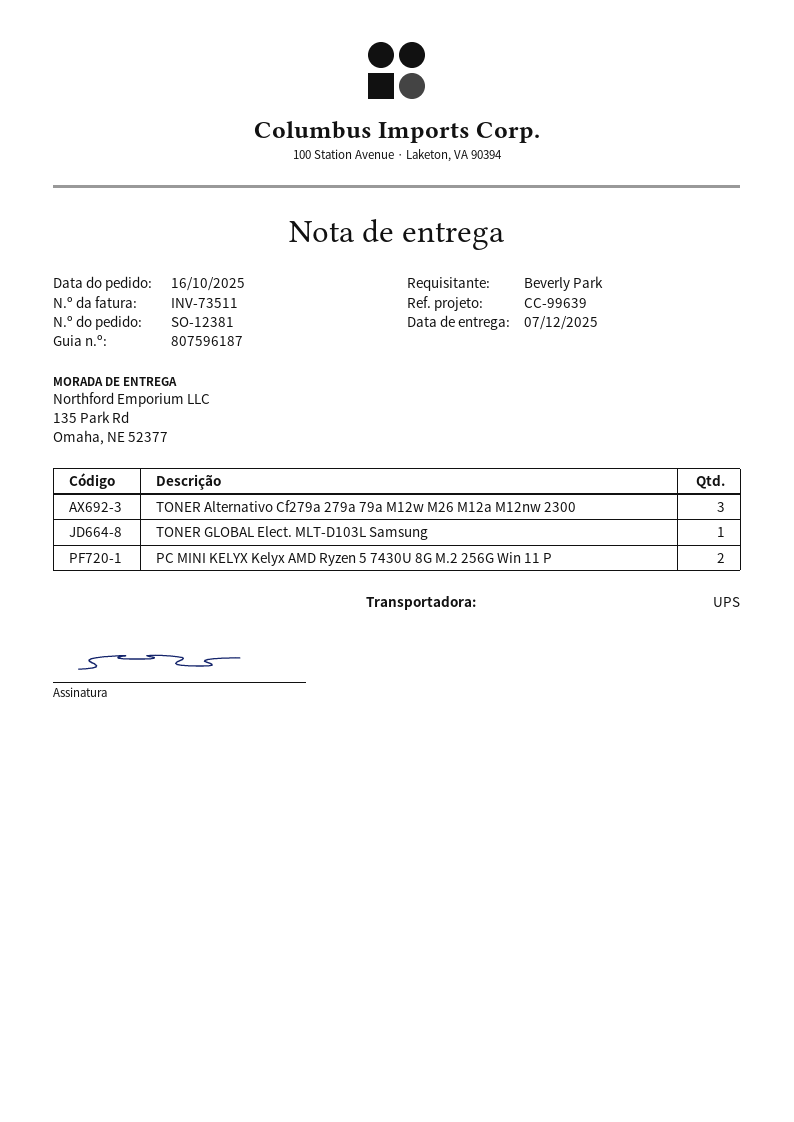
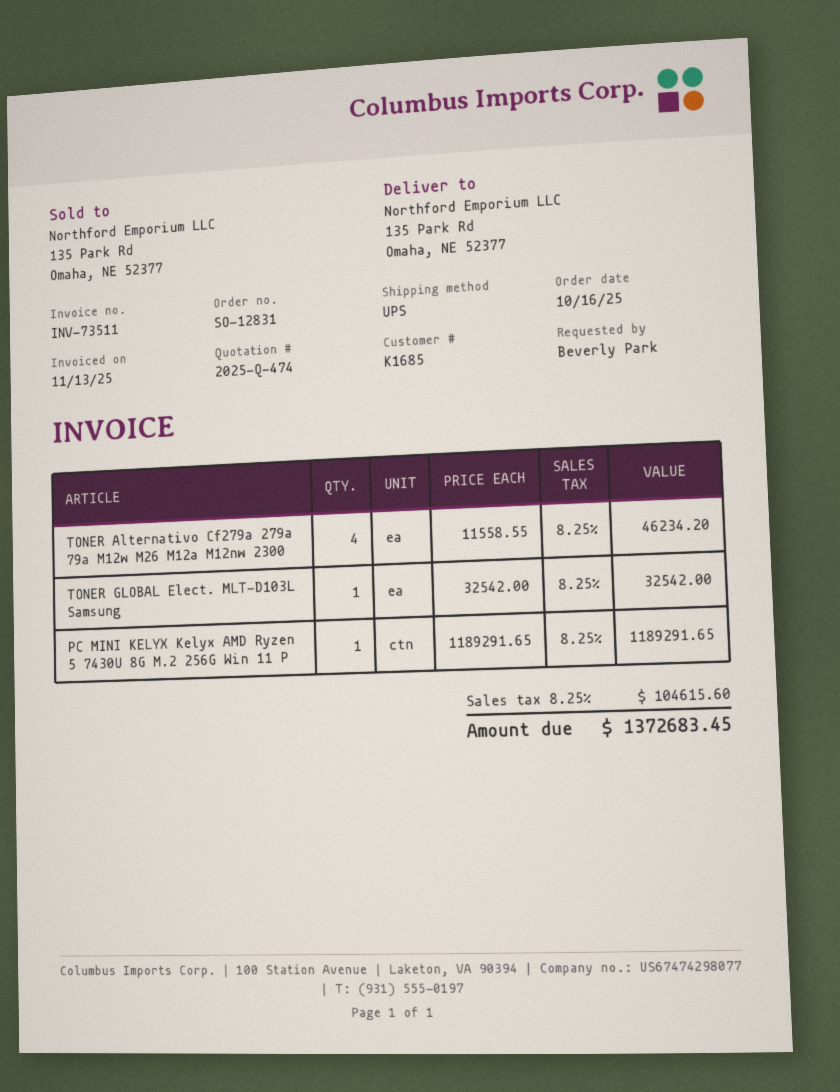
order number: SO-12381 -> SO-12831
TONER Alternativo Cf279a 279a 79a M12w M26 M12a M12nw 2300: 3 -> 4
PC MINI KELYX Kelyx AMD Ryzen 5 7430U 8G M.2 256G Win 11 P: 2 -> 1

